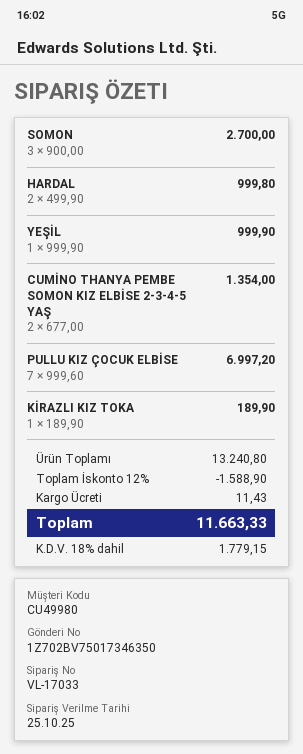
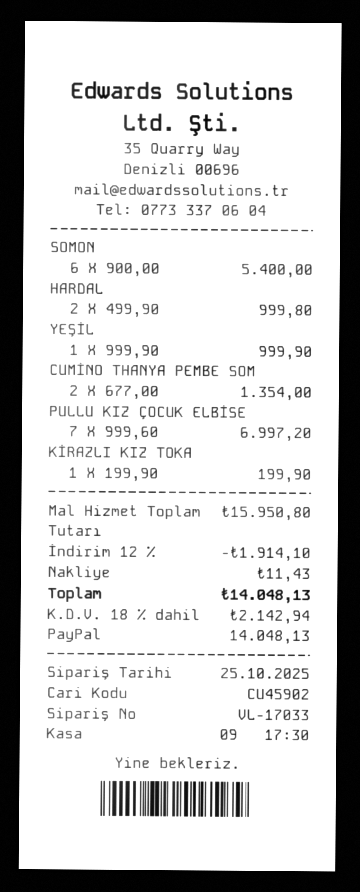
customer number: CU49980 -> CU45902
SOMON: 3 x 900.00 = 2700.00 -> 6 x 900.00 = 5400.00
KİRAZLI KIZ TOKA: 1 x 189.90 = 189.90 -> 1 x 199.90 = 199.90
subtotal: 13240.80 -> 15950.80
discount: 12% = 1588.90 -> 12% = 1914.10
tax: 18% = 1779.15 -> 18% = 2142.94
total: 11663.33 -> 14048.13

